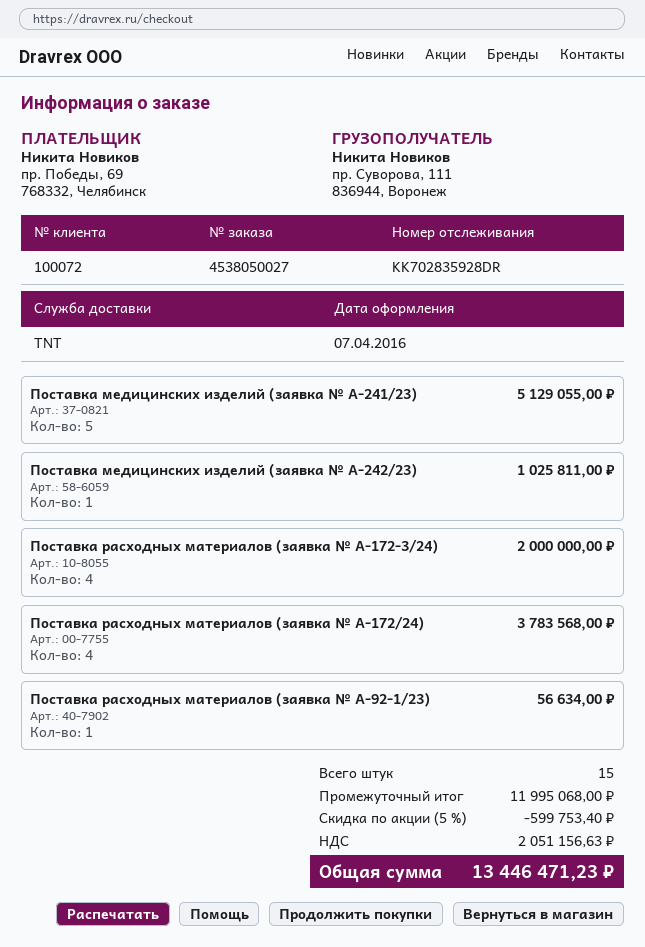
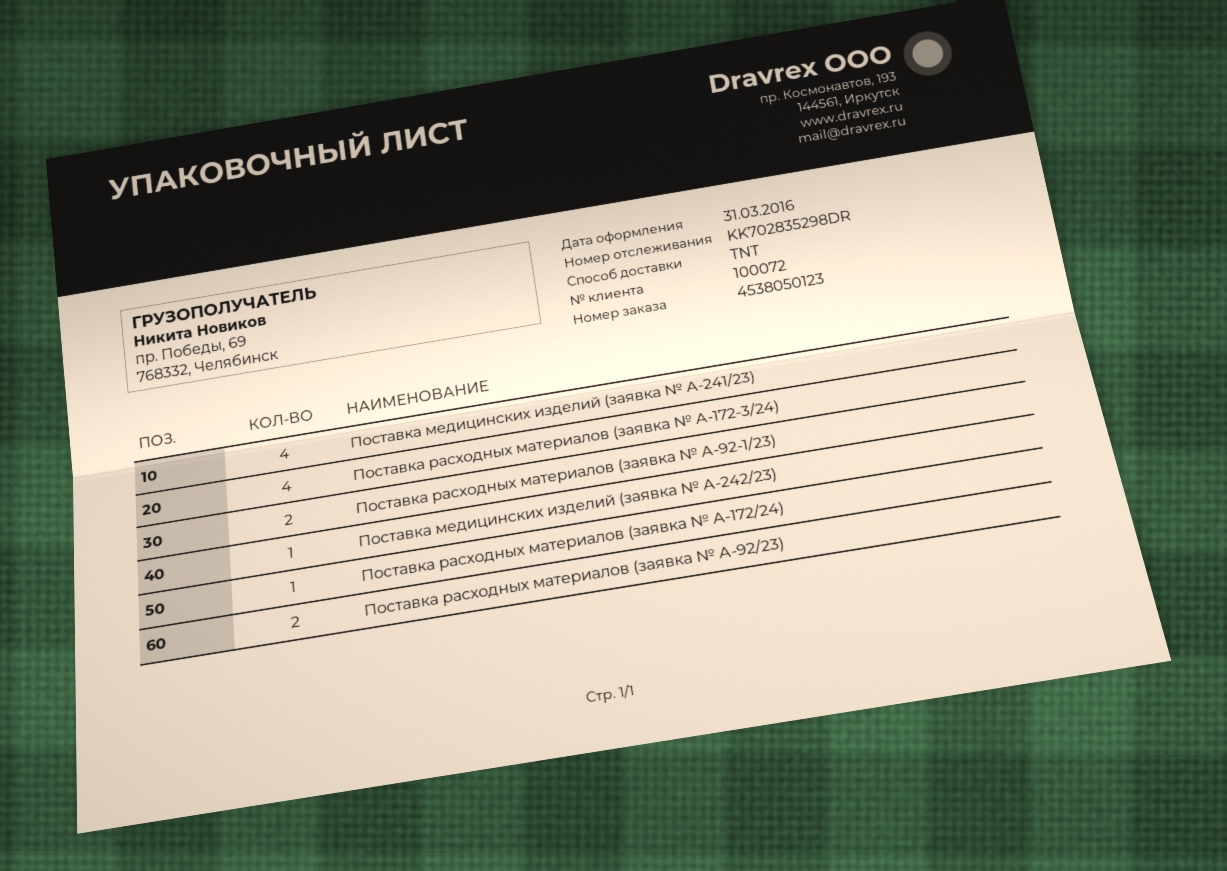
order number: 4538050027 -> 4538050123
order date: 2016-04-07 -> 2016-03-31
tracking number: KK702835928DR -> KK702835298DR
ship to: пр. Суворова, 111, 836944, Воронеж -> пр. Победы, 69, 768332, Челябинск
Поставка медицинских изделий (заявка № А-241/23): 5 -> 4
Поставка расходных материалов (заявка № А-172/24): 4 -> 1
Поставка расходных материалов (заявка № А-92-1/23): 1 -> 2
Поставка расходных материалов (заявка № А-92/23): none -> 2

